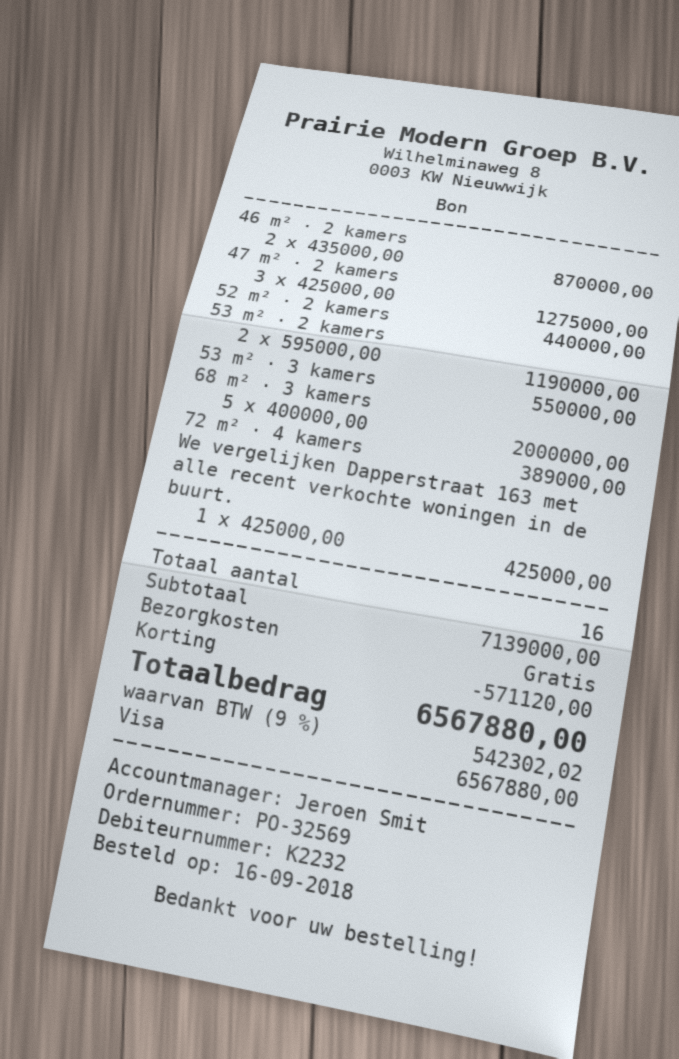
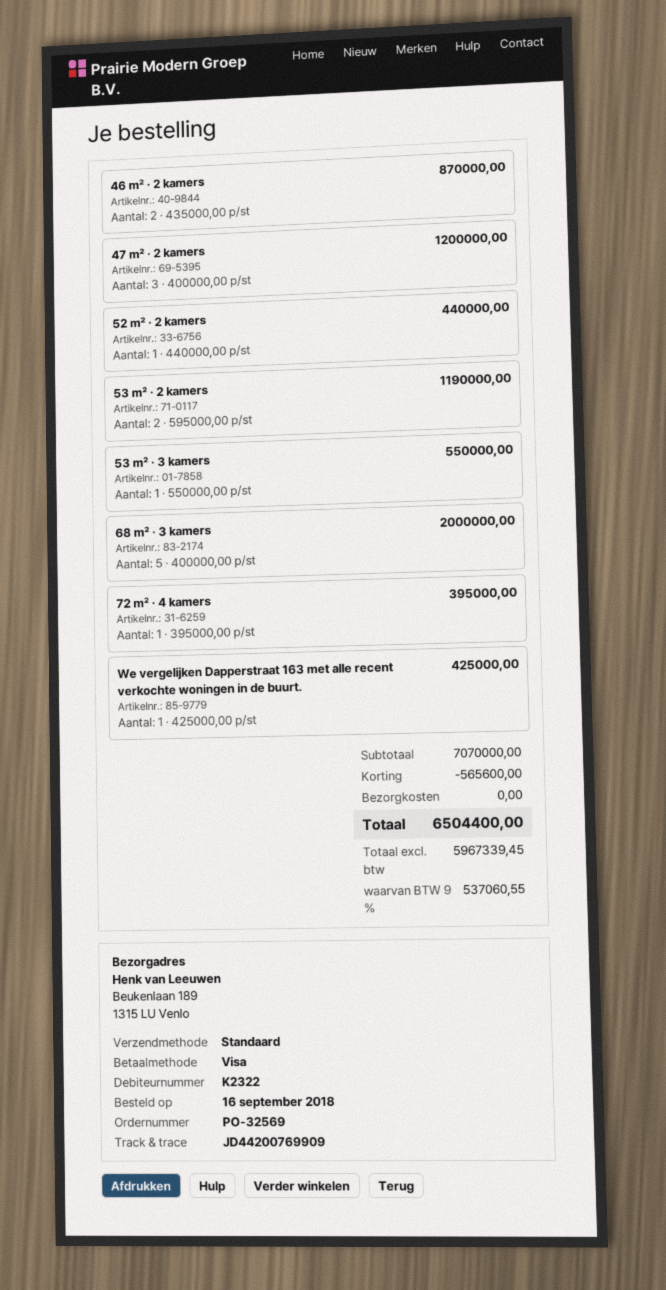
customer number: K2232 -> K2322
47 m² · 2 kamers: 3 x 425000.00 = 1275000.00 -> 3 x 400000.00 = 1200000.00
72 m² · 4 kamers: 1 x 389000.00 = 389000.00 -> 1 x 395000.00 = 395000.00
subtotal: 7139000.00 -> 7070000.00
discount: 571120.00 -> 565600.00
tax: 9% = 542302.02 -> 9% = 537060.55
total: 6567880.00 -> 6504400.00

